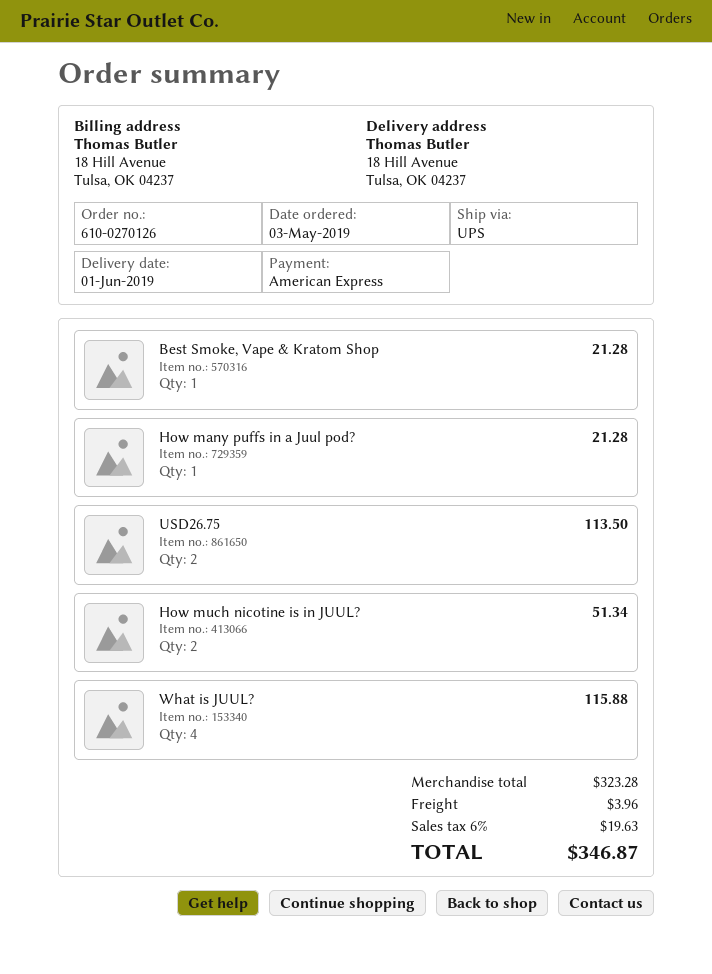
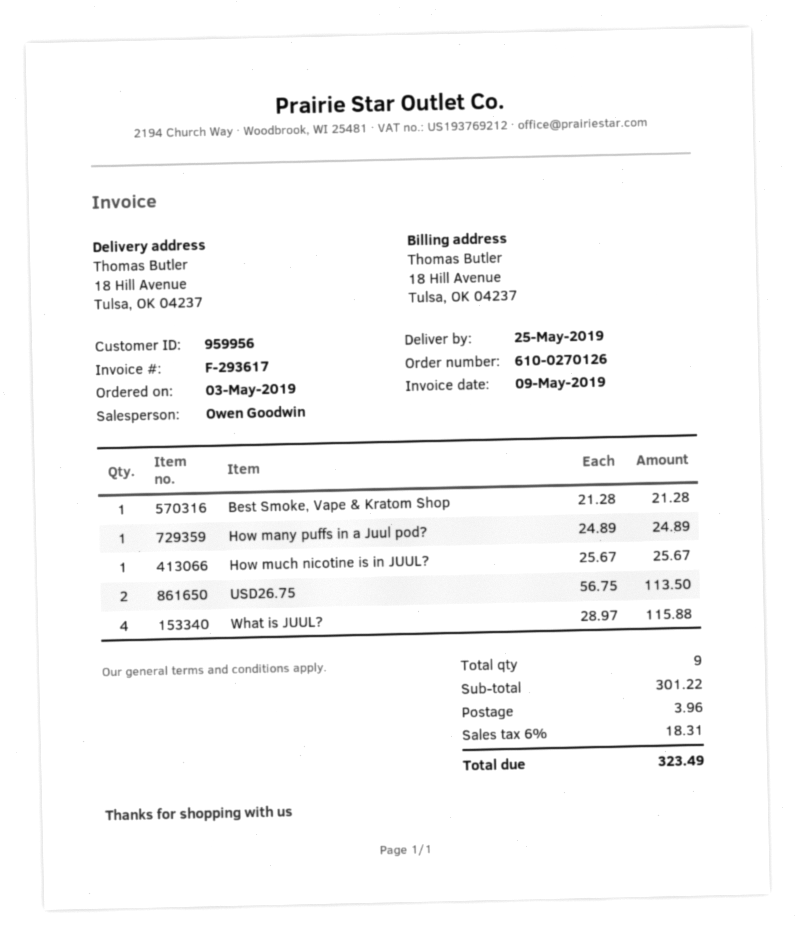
delivery date: 2019-06-01 -> 2019-05-25
How many puffs in a Juul pod?: 1 for 21.28 -> 1 for 24.89
How much nicotine is in JUUL?: 2 for 51.34 -> 1 for 25.67
subtotal: 323.28 -> 301.22
tax: 6% = 19.63 -> 6% = 18.31
total: 346.87 -> 323.49

